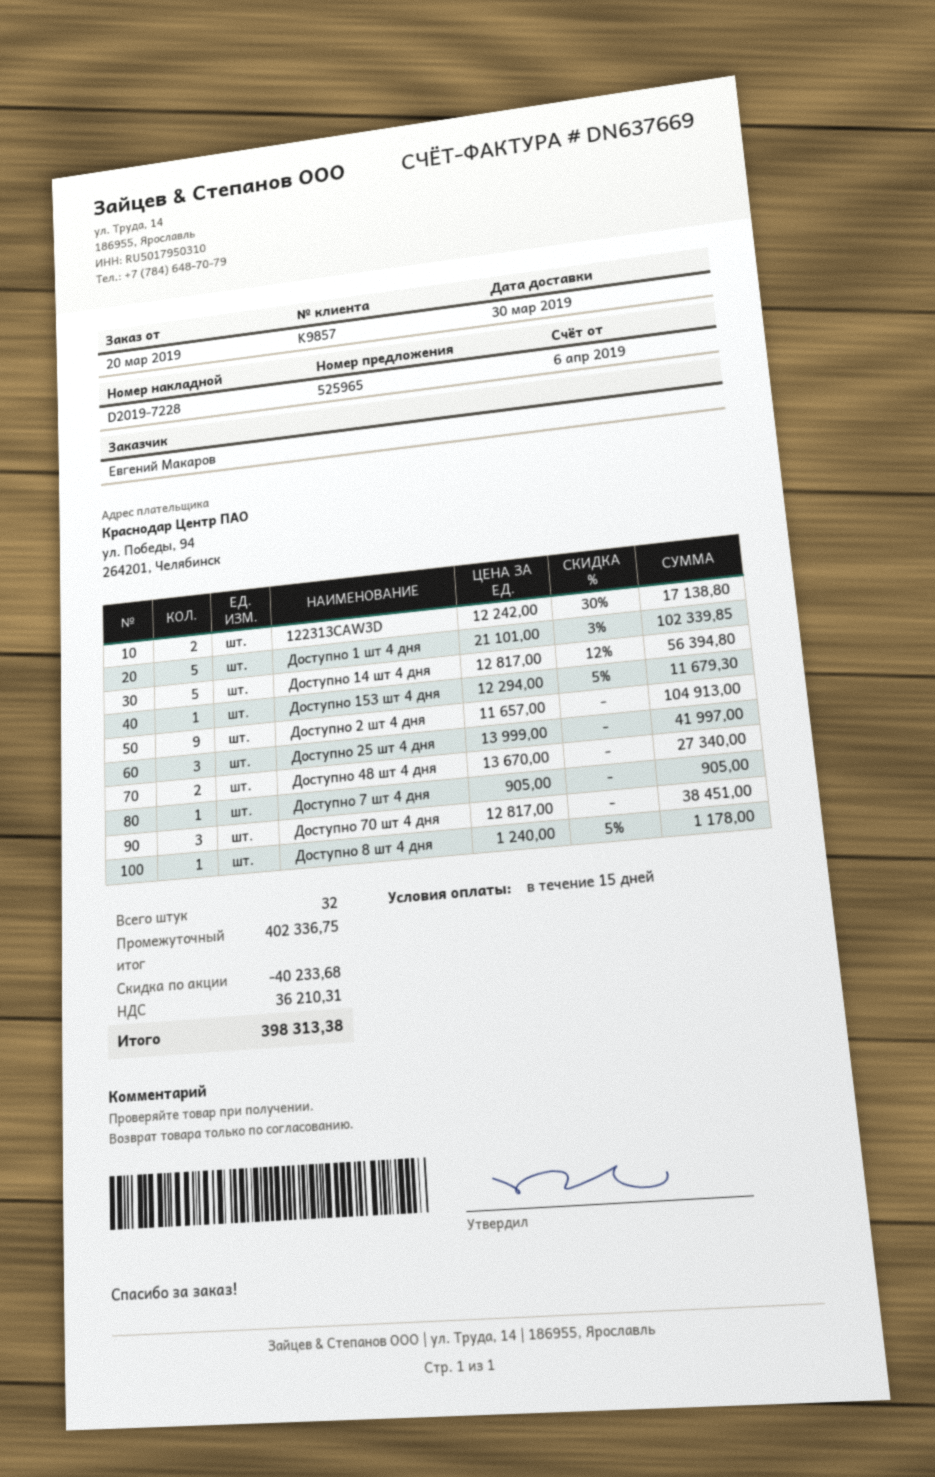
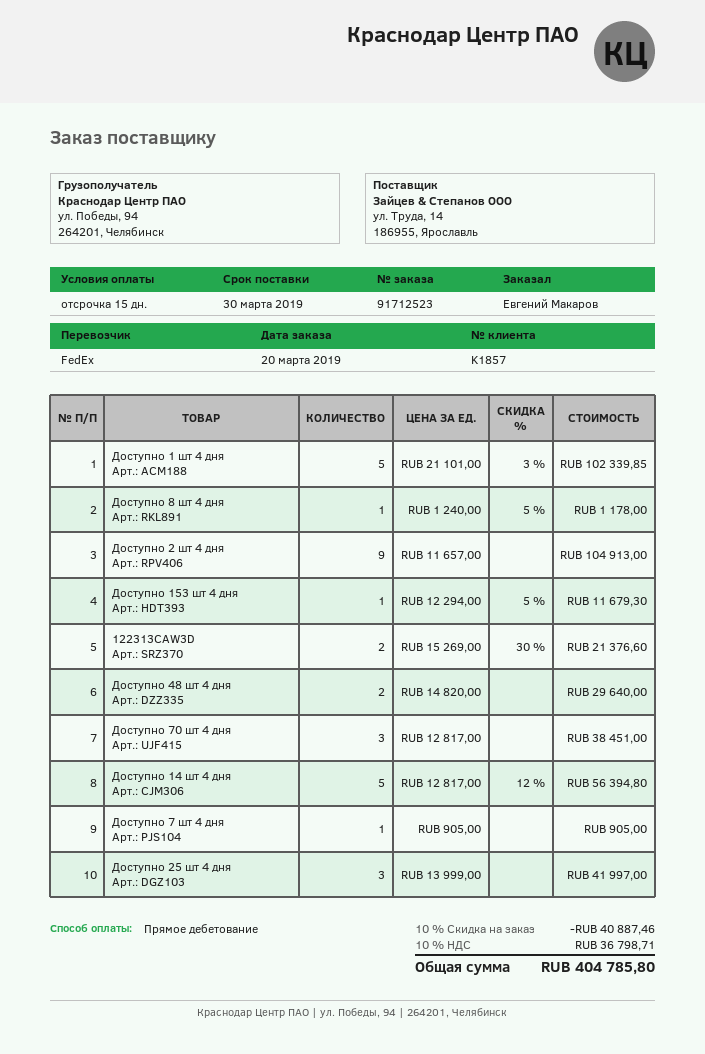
customer number: K9857 -> K1857
122313CAW3D: 2 x 12242.00 - 30% = 17138.80 -> 2 x 15269.00 - 30% = 21376.60
Доступно 48 шт 4 дня: 2 x 13670.00 = 27340.00 -> 2 x 14820.00 = 29640.00
discount: 40233.68 -> 40887.46
tax: 36210.31 -> 36798.71
total: 398313.38 -> 404785.80

